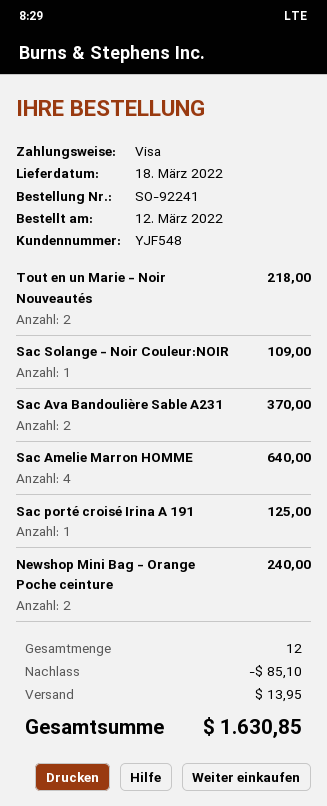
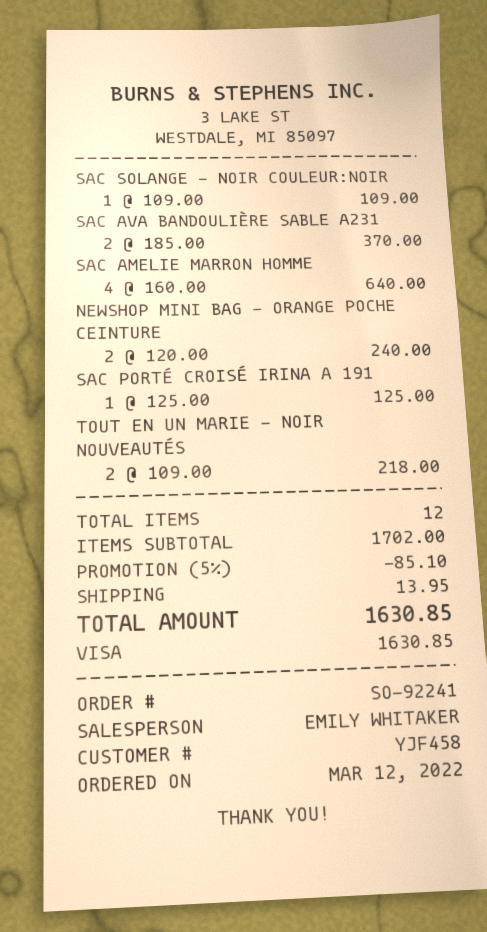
customer number: YJF548 -> YJF458

